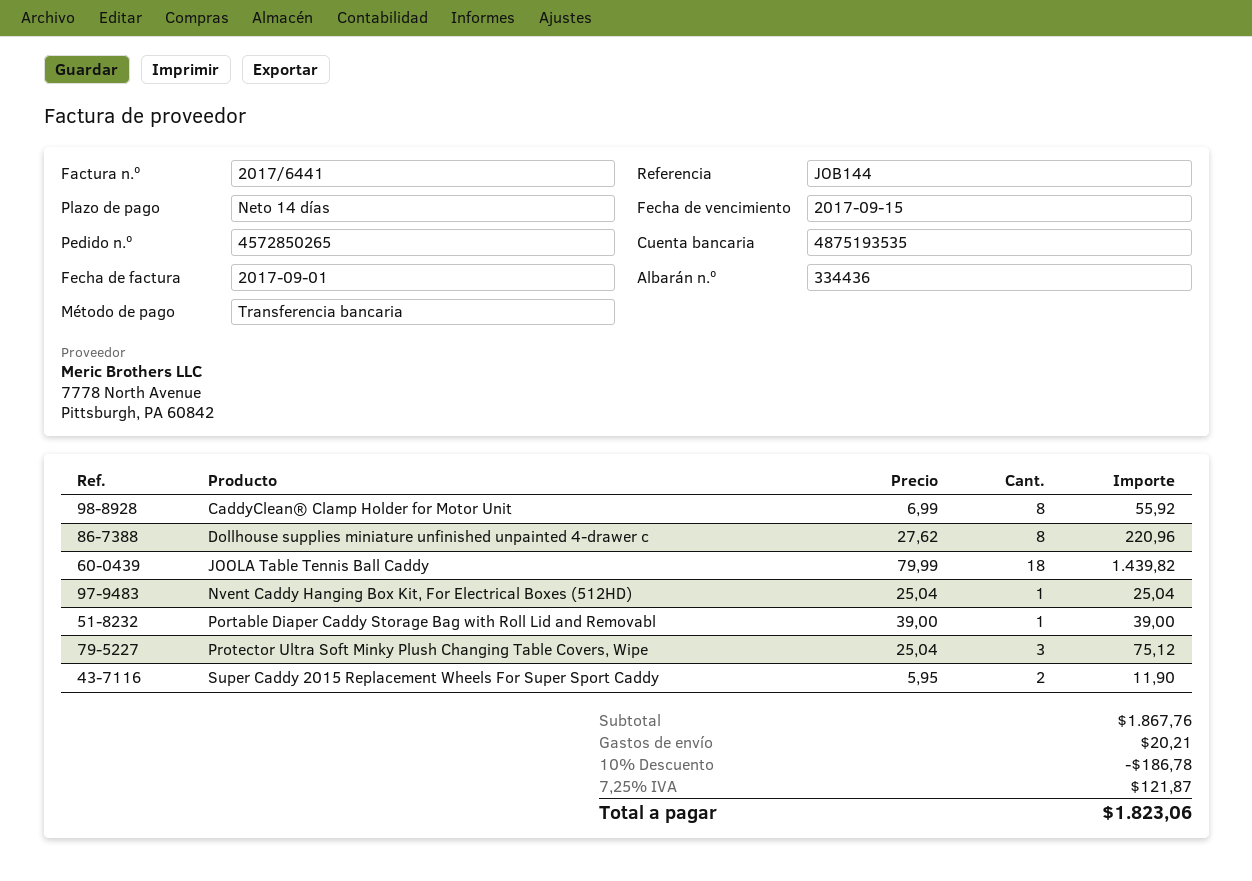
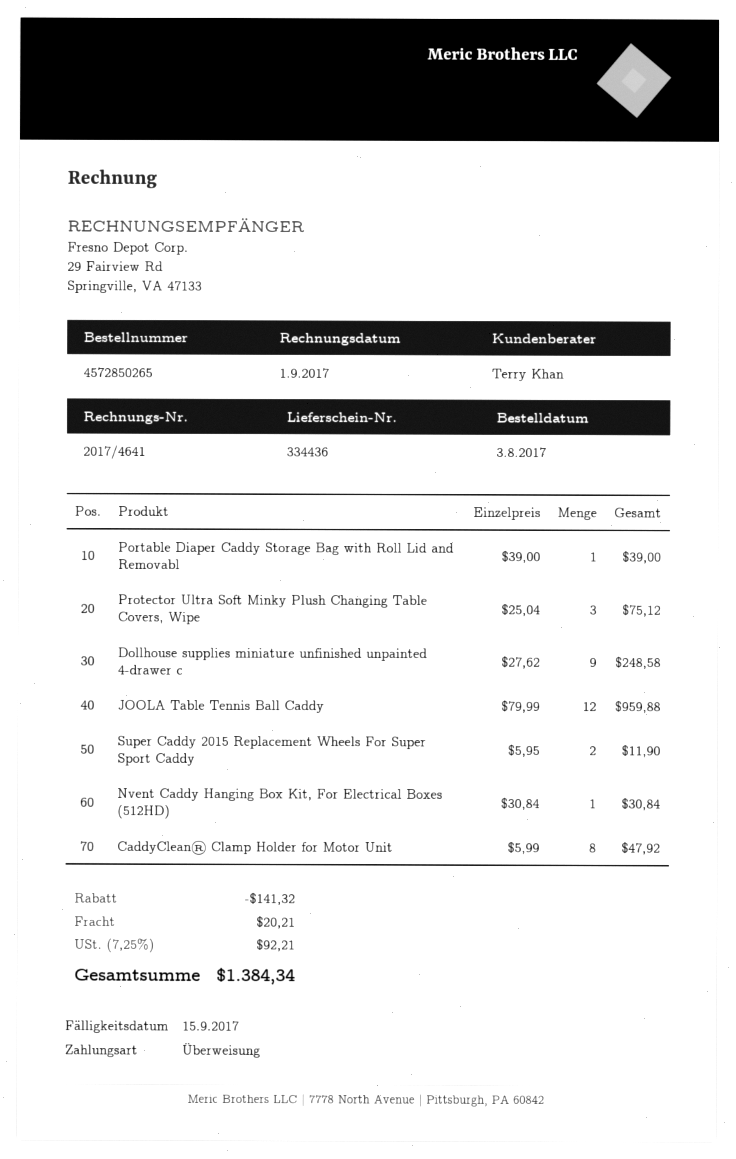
invoice number: 2017/6441 -> 2017/4641
CaddyClean® Clamp Holder for Motor Unit: 8 x 6.99 = 55.92 -> 8 x 5.99 = 47.92
Dollhouse supplies miniature unfinished unpainted 4-drawer c: 8 x 27.62 = 220.96 -> 9 x 27.62 = 248.58
JOOLA Table Tennis Ball Caddy: 18 x 79.99 = 1439.82 -> 12 x 79.99 = 959.88
Nvent Caddy Hanging Box Kit, For Electrical Boxes (512HD): 1 x 25.04 = 25.04 -> 1 x 30.84 = 30.84
discount: 186.78 -> 141.32
tax: 7.25% = 121.87 -> 7.25% = 92.21
total: 1823.06 -> 1384.34

